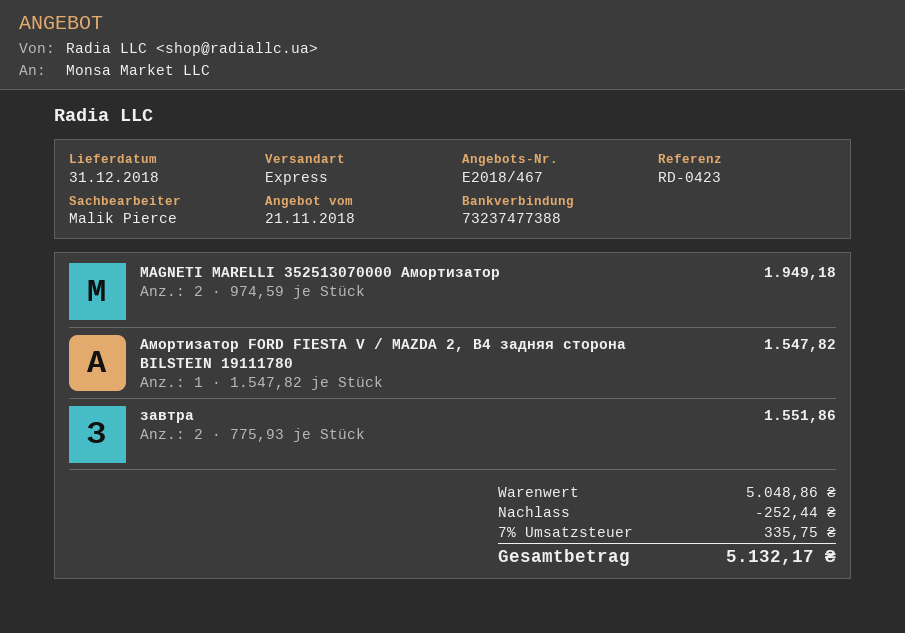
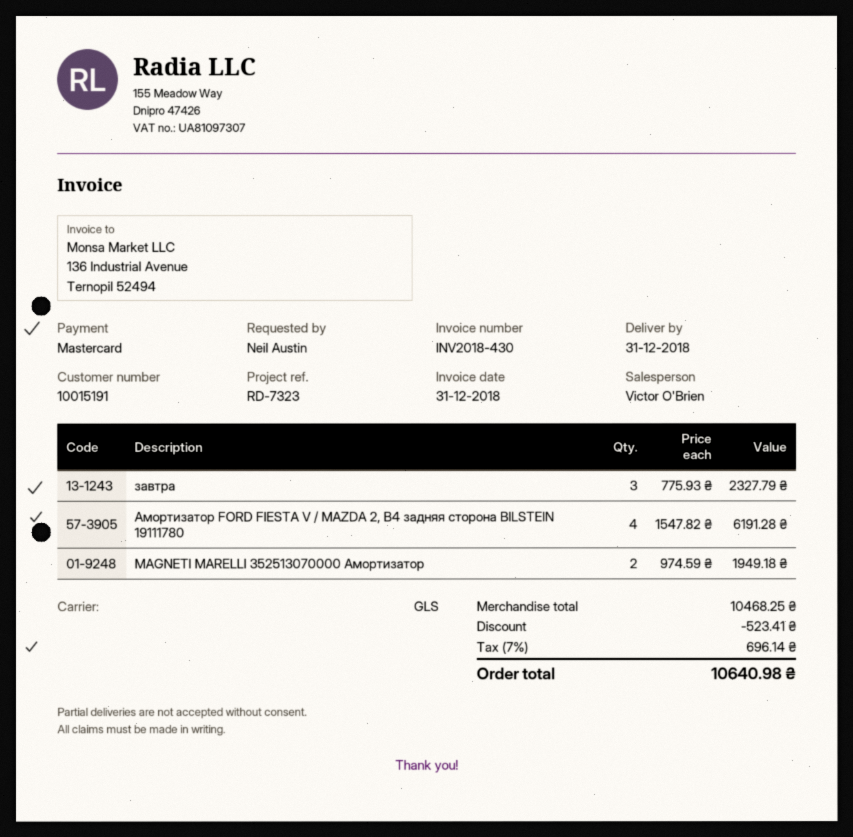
reference: RD-0423 -> RD-7323
sales rep: Malik Pierce -> Victor O'Brien
shipping method: express -> GLS
Амортизатор FORD FIESTA V / MAZDA 2, B4 задняя сторона BILSTEIN 19111780: 1 x 1547.82 = 1547.82 -> 4 x 1547.82 = 6191.28
завтра: 2 x 775.93 = 1551.86 -> 3 x 775.93 = 2327.79
subtotal: 5048.86 -> 10468.25
discount: 252.44 -> 523.41
tax: 7% = 335.75 -> 7% = 696.14
total: 5132.17 -> 10640.98

